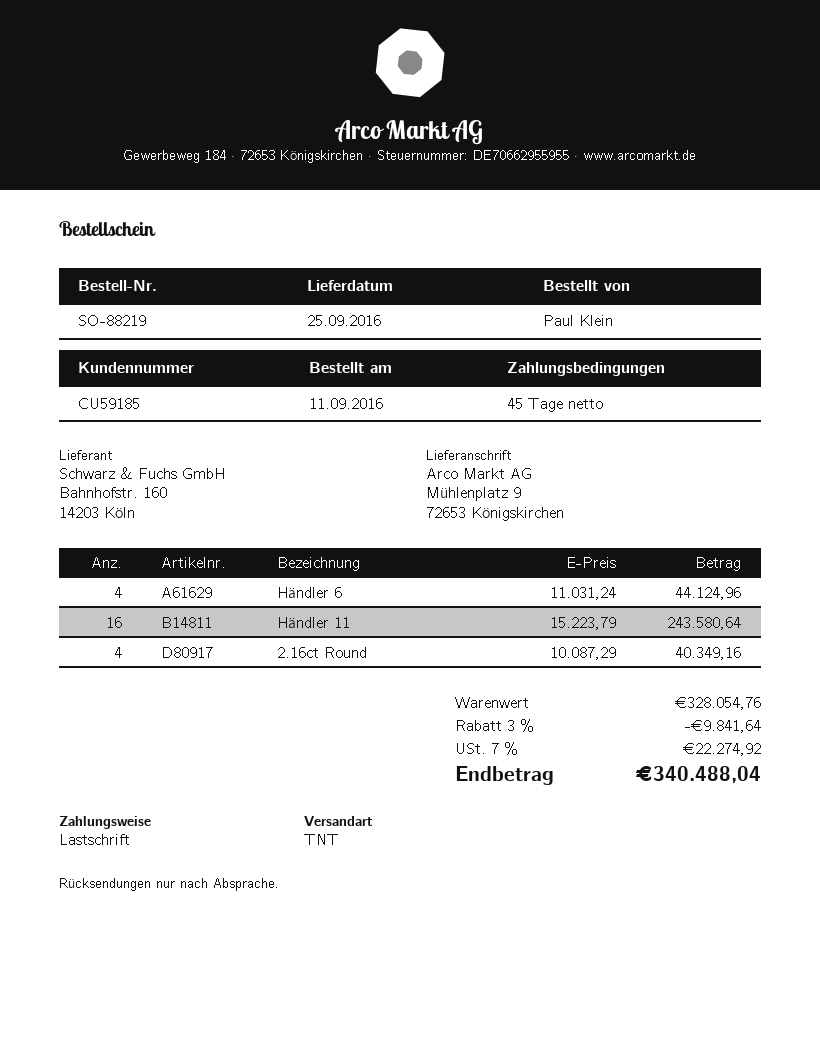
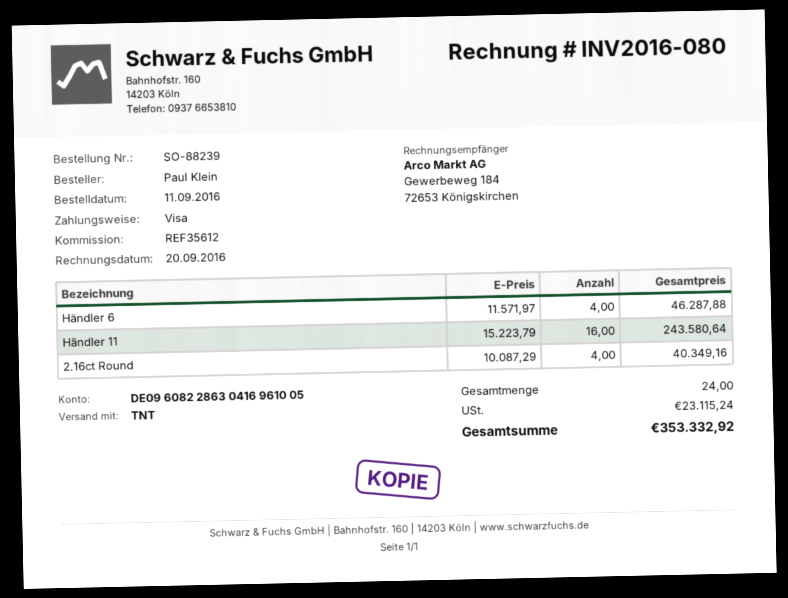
order number: SO-88219 -> SO-88239
payment method: direct debit -> Visa
Händler 6: 4 x 11031.24 = 44124.96 -> 4 x 11571.97 = 46287.88
discount: 3% = 9841.64 -> none
tax: 22274.92 -> 23115.24
total: 340488.04 -> 353332.92

